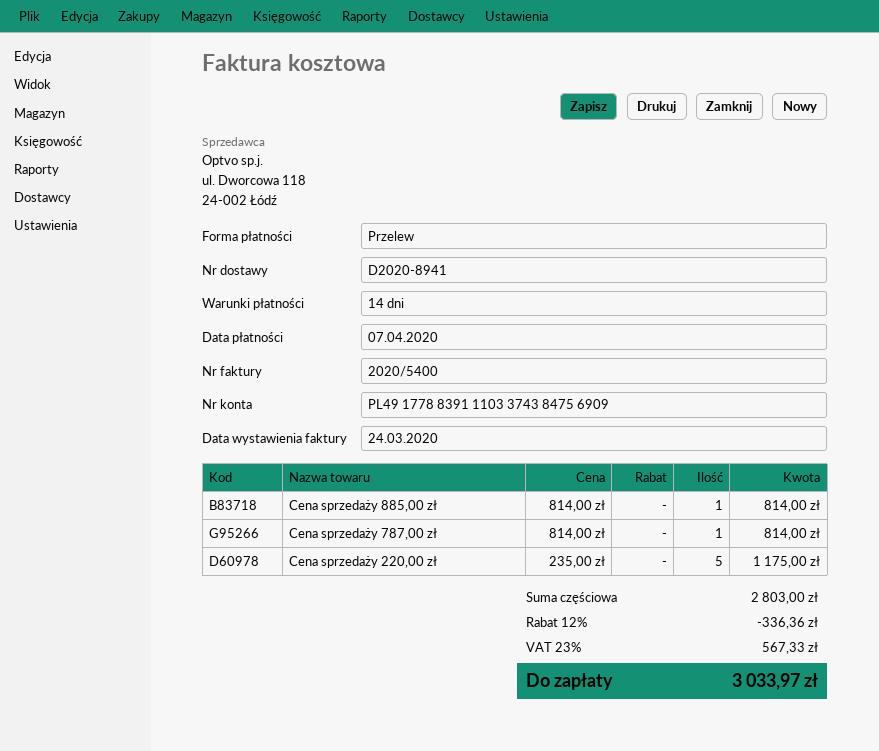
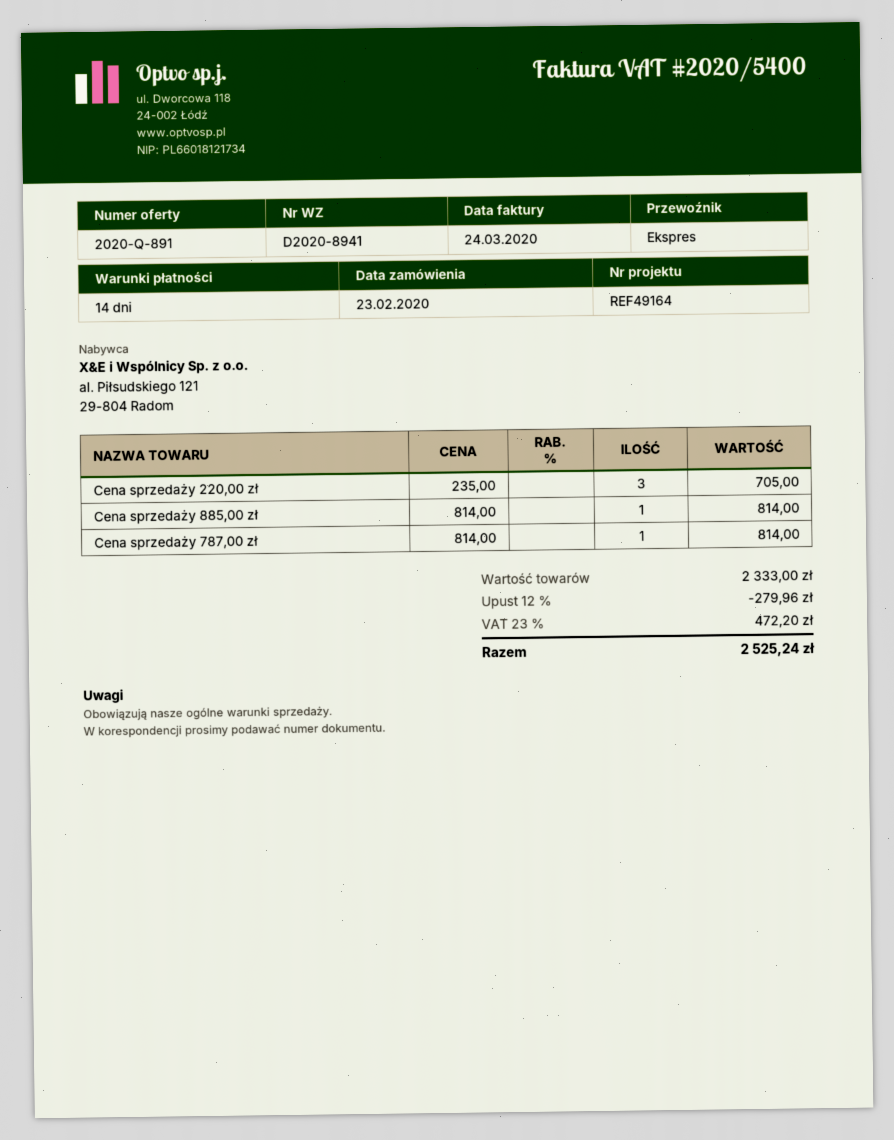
Cena sprzedaży 220,00 zł: 5 x 235.00 = 1175.00 -> 3 x 235.00 = 705.00
subtotal: 2803.00 -> 2333.00
discount: 12% = 336.36 -> 12% = 279.96
tax: 23% = 567.33 -> 23% = 472.20
total: 3033.97 -> 2525.24

